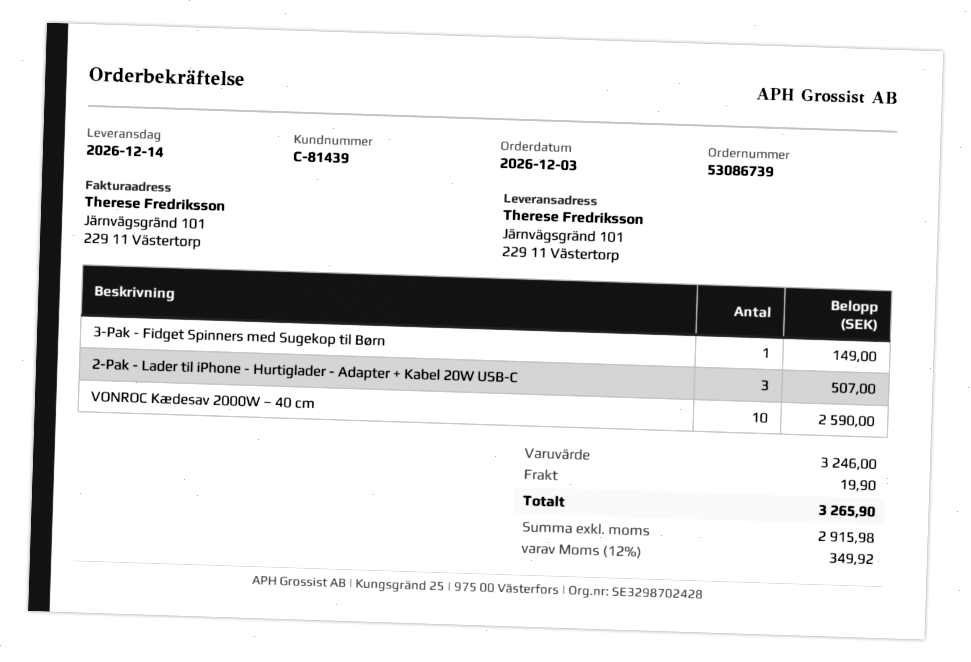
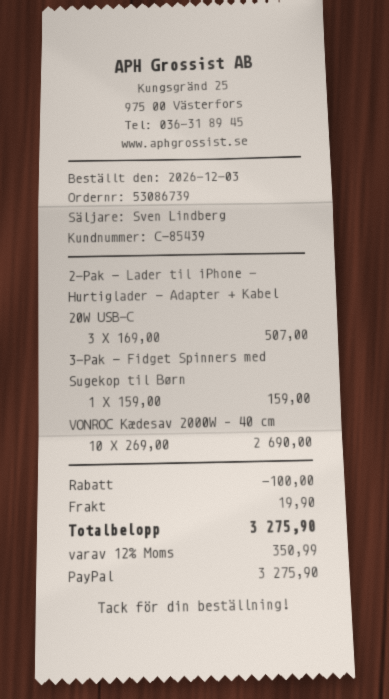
customer number: C-81439 -> C-85439
3-Pak - Fidget Spinners med Sugekop til Børn: 1 for 149.00 -> 1 for 159.00
VONROC Kædesav 2000W – 40 cm: 10 for 2590.00 -> 10 for 2690.00
discount: none -> 100.00
tax: 12% = 349.92 -> 12% = 350.99
total: 3265.90 -> 3275.90

